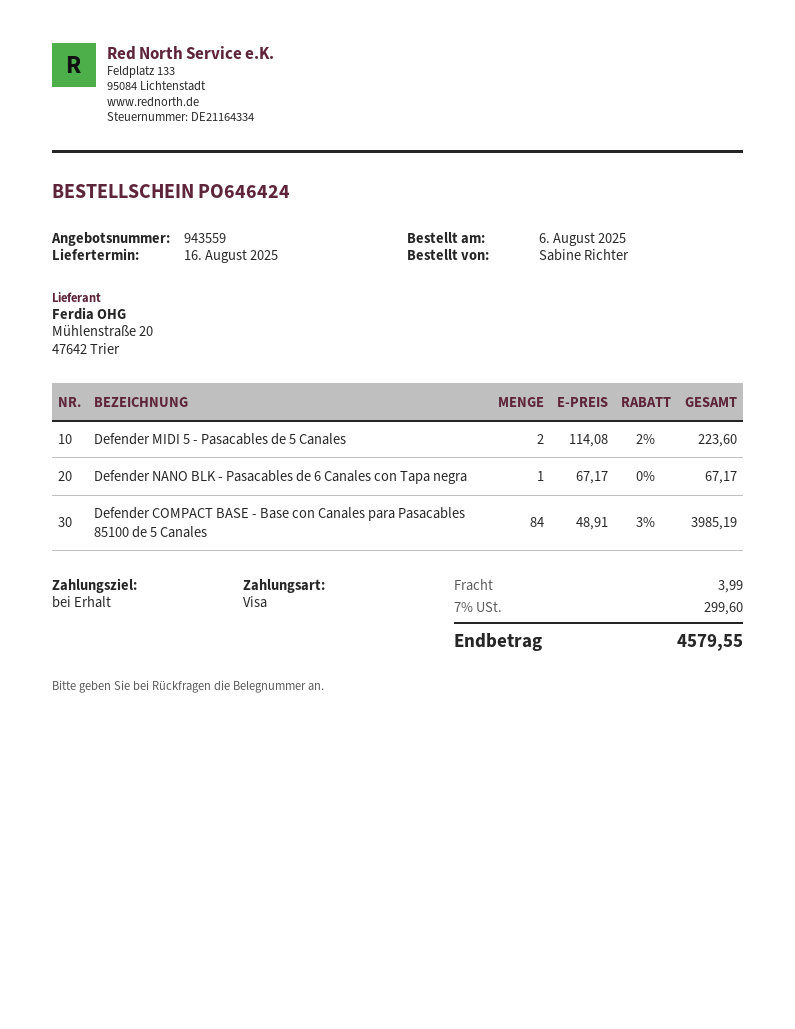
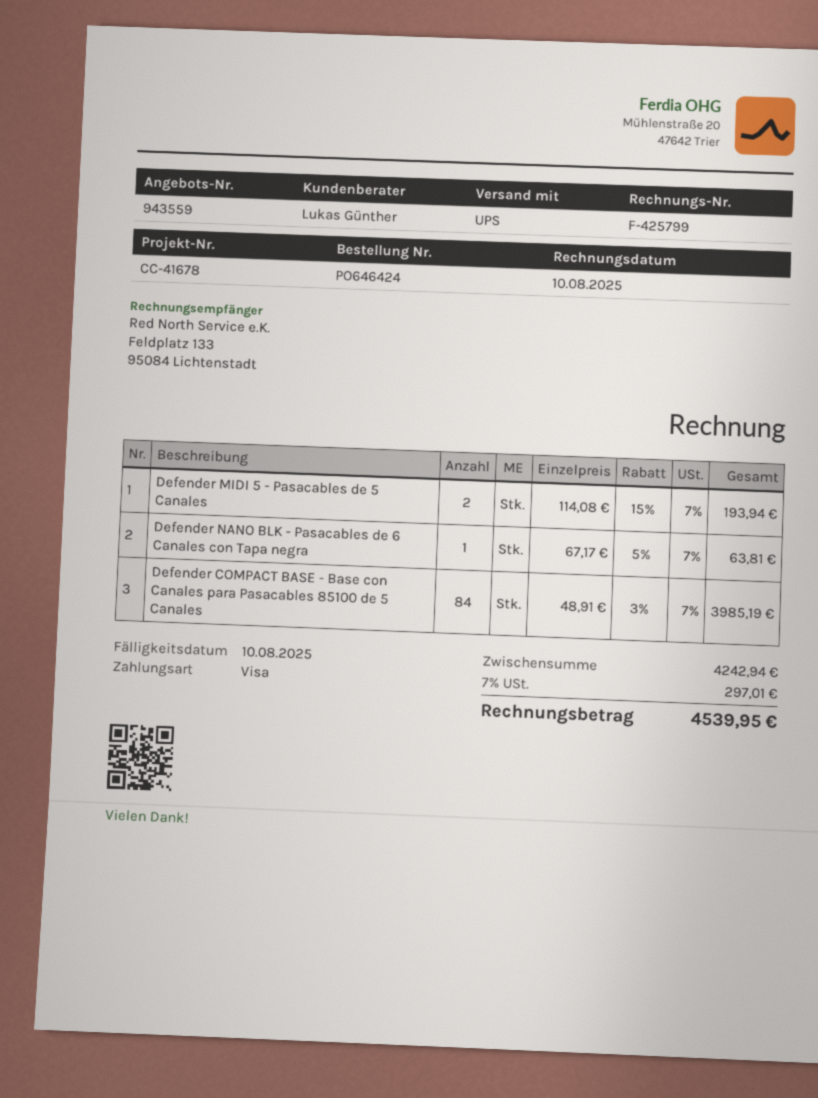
Defender MIDI 5 - Pasacables de 5 Canales: 2 x 114.08 - 2% = 223.60 -> 2 x 114.08 - 15% = 193.94
Defender NANO BLK - Pasacables de 6 Canales con Tapa negra: 1 x 67.17 = 67.17 -> 1 x 67.17 - 5% = 63.81
shipping: 3.99 -> none
tax: 7% = 299.60 -> 7% = 297.01
total: 4579.55 -> 4539.95

